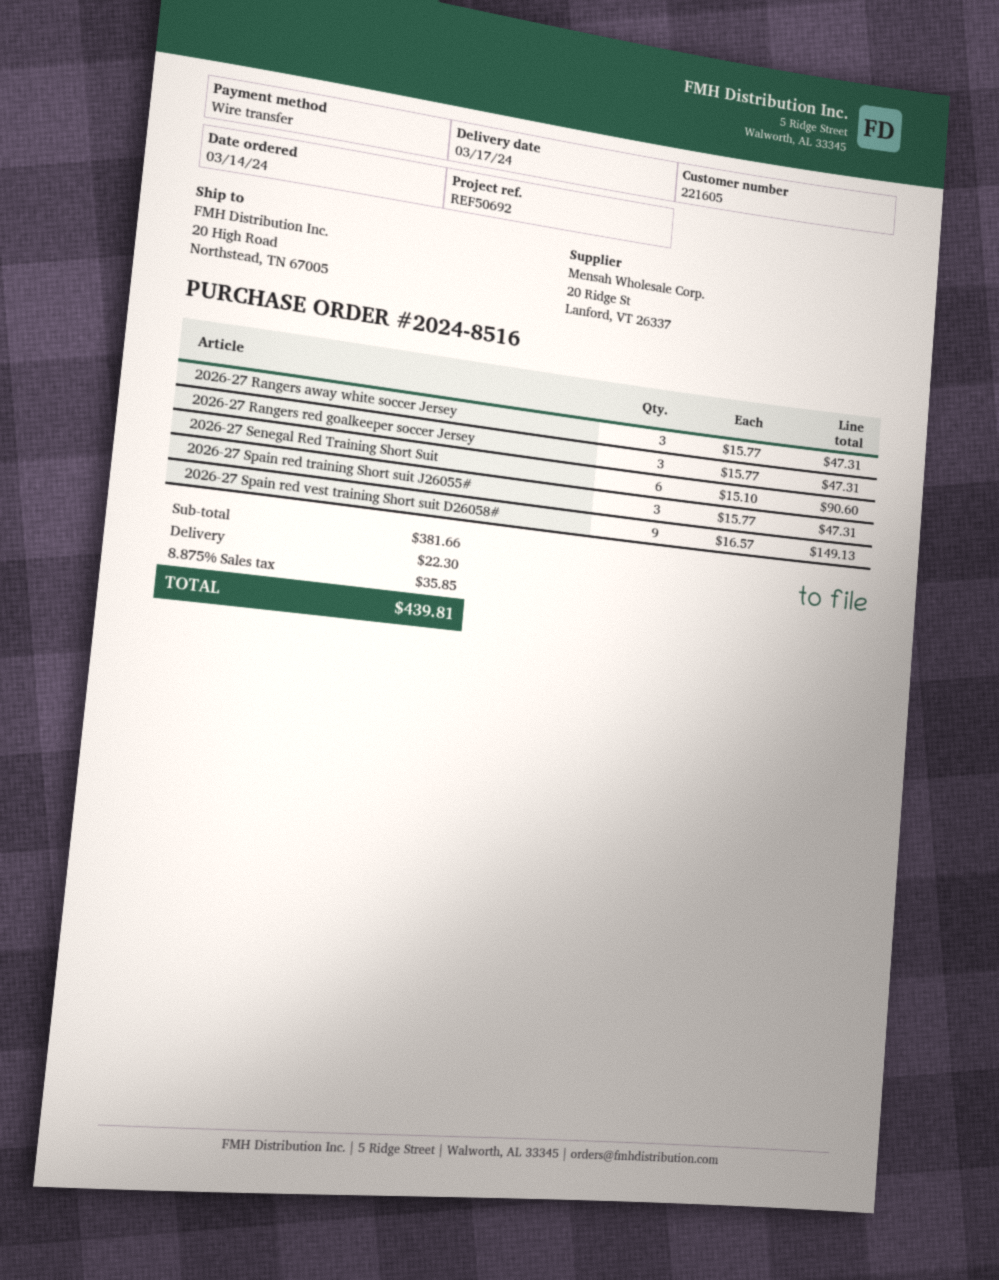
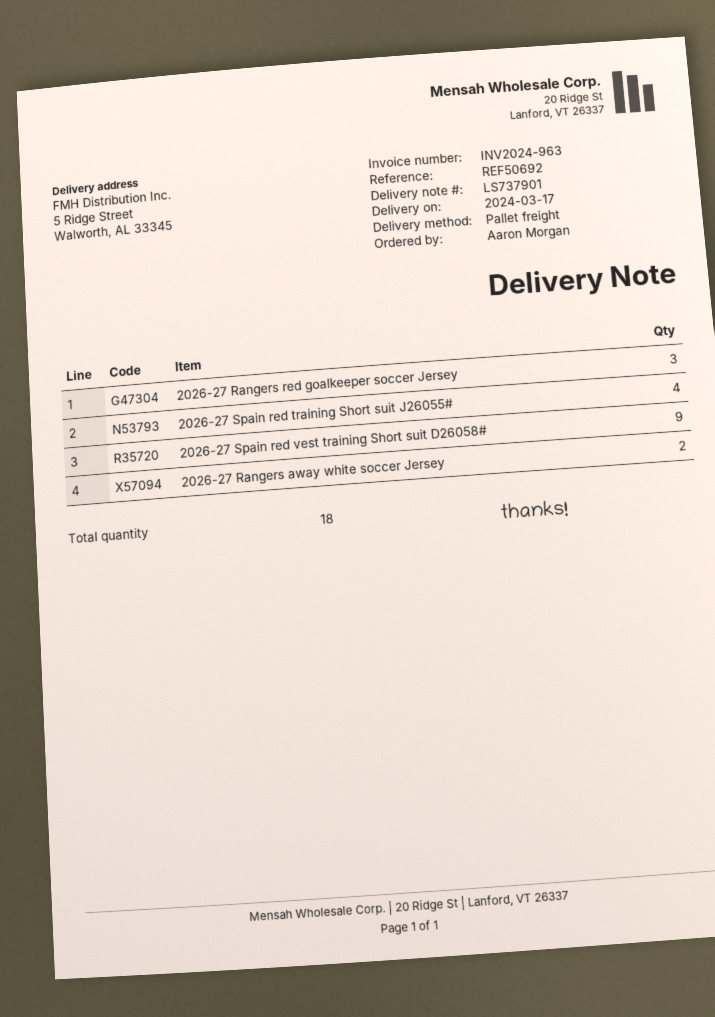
ship to: 20 High Road, Northstead, TN 67005 -> 5 Ridge Street, Walworth, AL 33345
2026-27 Rangers away white soccer Jersey: 3 -> 2
2026-27 Senegal Red Training Short Suit: 6 -> none
2026-27 Spain red training Short suit J26055#: 3 -> 4

